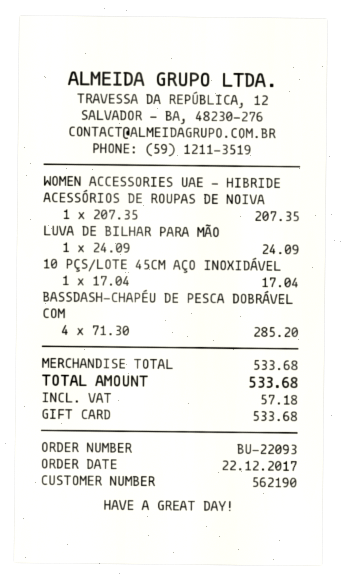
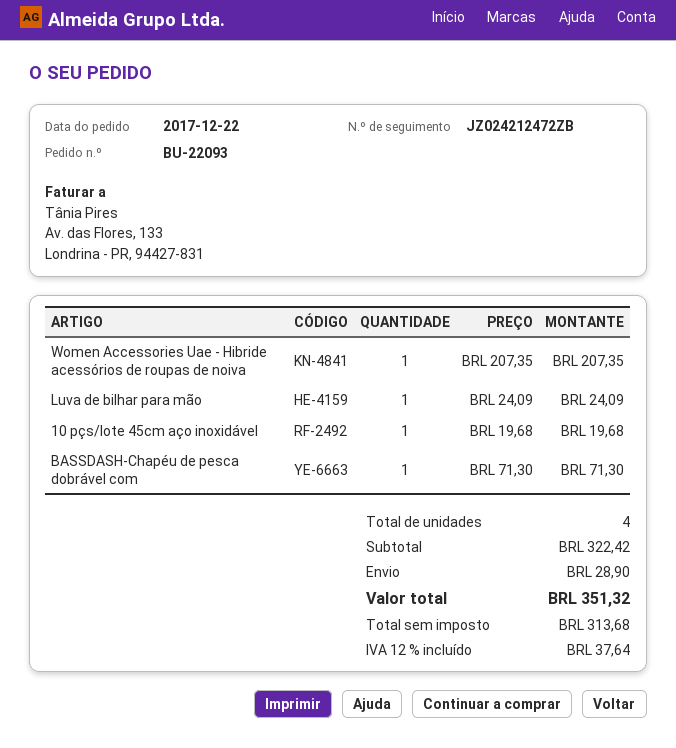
10 PÇS/LOTE 45CM AÇO INOXIDÁVEL: 1 x 17.04 = 17.04 -> 1 x 19.68 = 19.68
BASSDASH-CHAPÉU DE PESCA DOBRÁVEL COM: 4 x 71.30 = 285.20 -> 1 x 71.30 = 71.30
subtotal: 533.68 -> 322.42
shipping: none -> 28.90
tax: 57.18 -> 37.64
total: 533.68 -> 351.32

